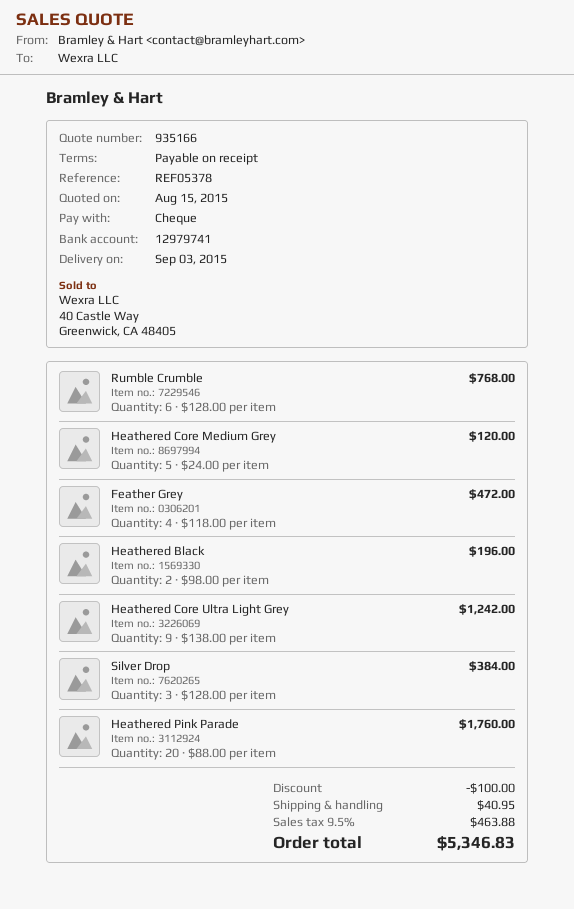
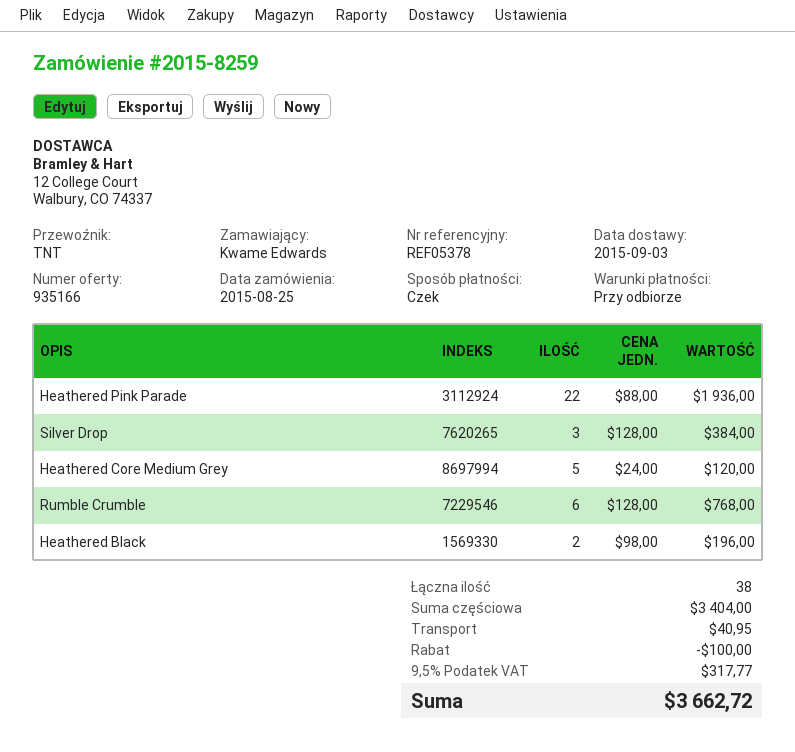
Feather Grey: 4 x 118.00 = 472.00 -> none
Heathered Core Ultra Light Grey: 9 x 138.00 = 1242.00 -> none
Heathered Pink Parade: 20 x 88.00 = 1760.00 -> 22 x 88.00 = 1936.00
tax: 9.5% = 463.88 -> 9.5% = 317.77
total: 5346.83 -> 3662.72

